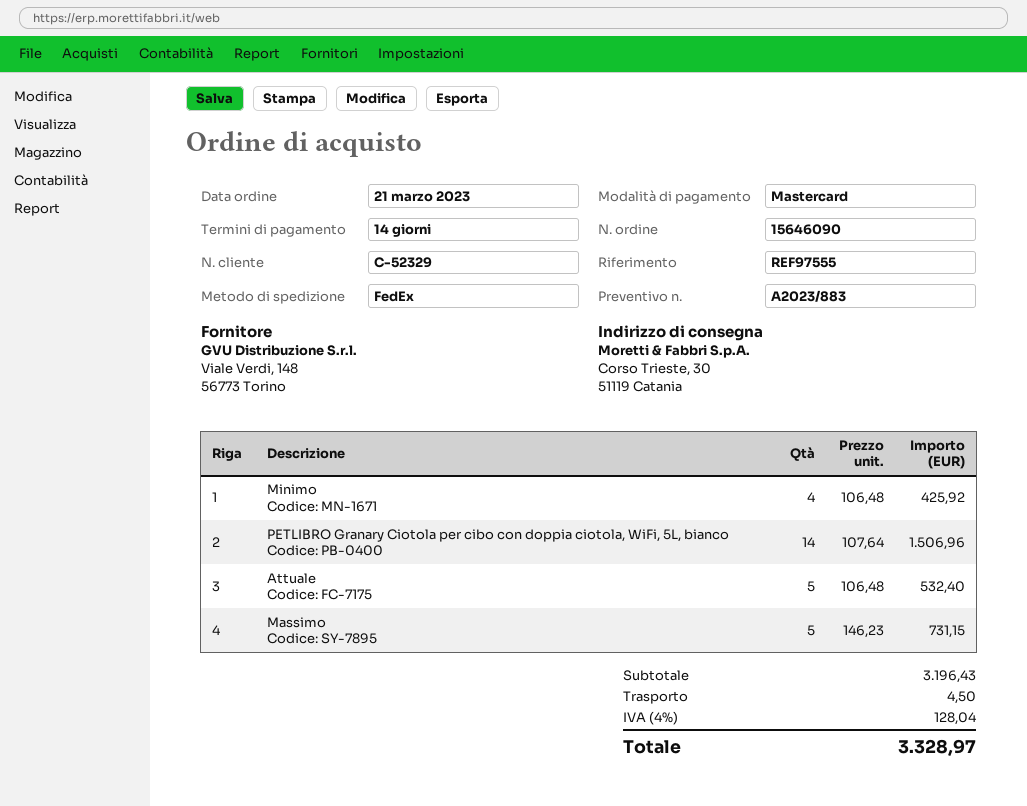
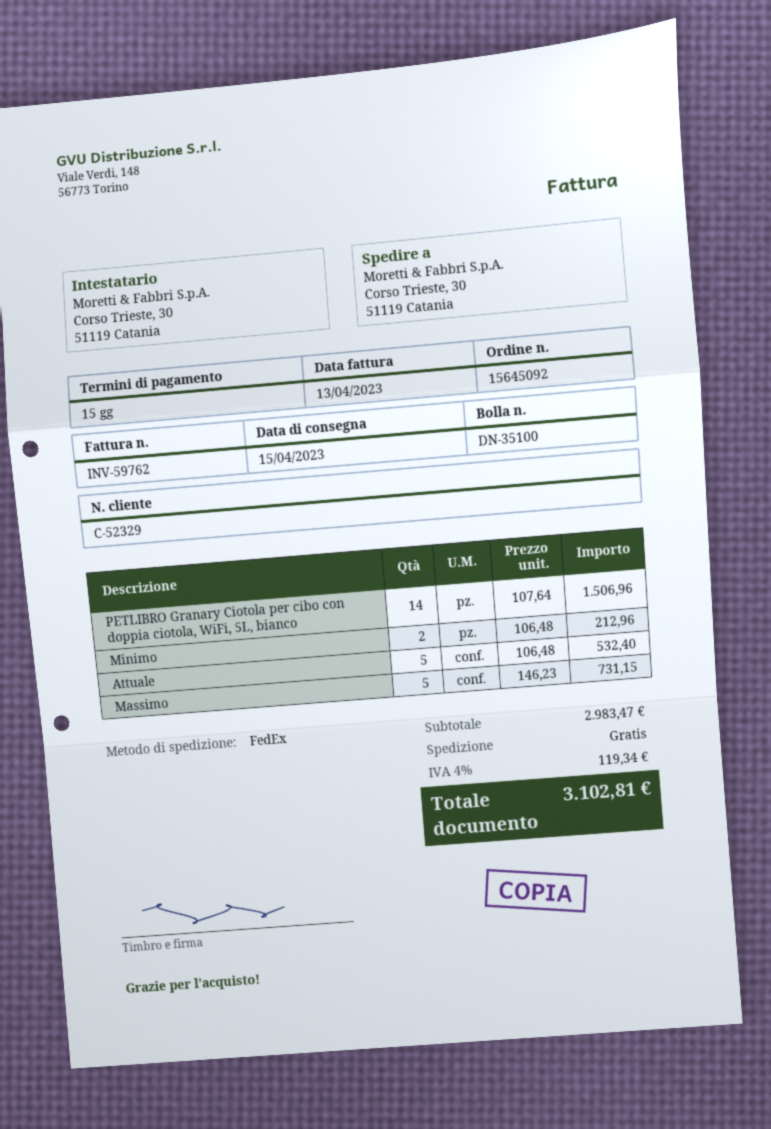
order number: 15646090 -> 15645092
payment terms: 14 days -> 15 days
Minimo: 4 x 106.48 = 425.92 -> 2 x 106.48 = 212.96
subtotal: 3196.43 -> 2983.47
shipping: 4.50 -> 0.00
tax: 4% = 128.04 -> 4% = 119.34
total: 3328.97 -> 3102.81

